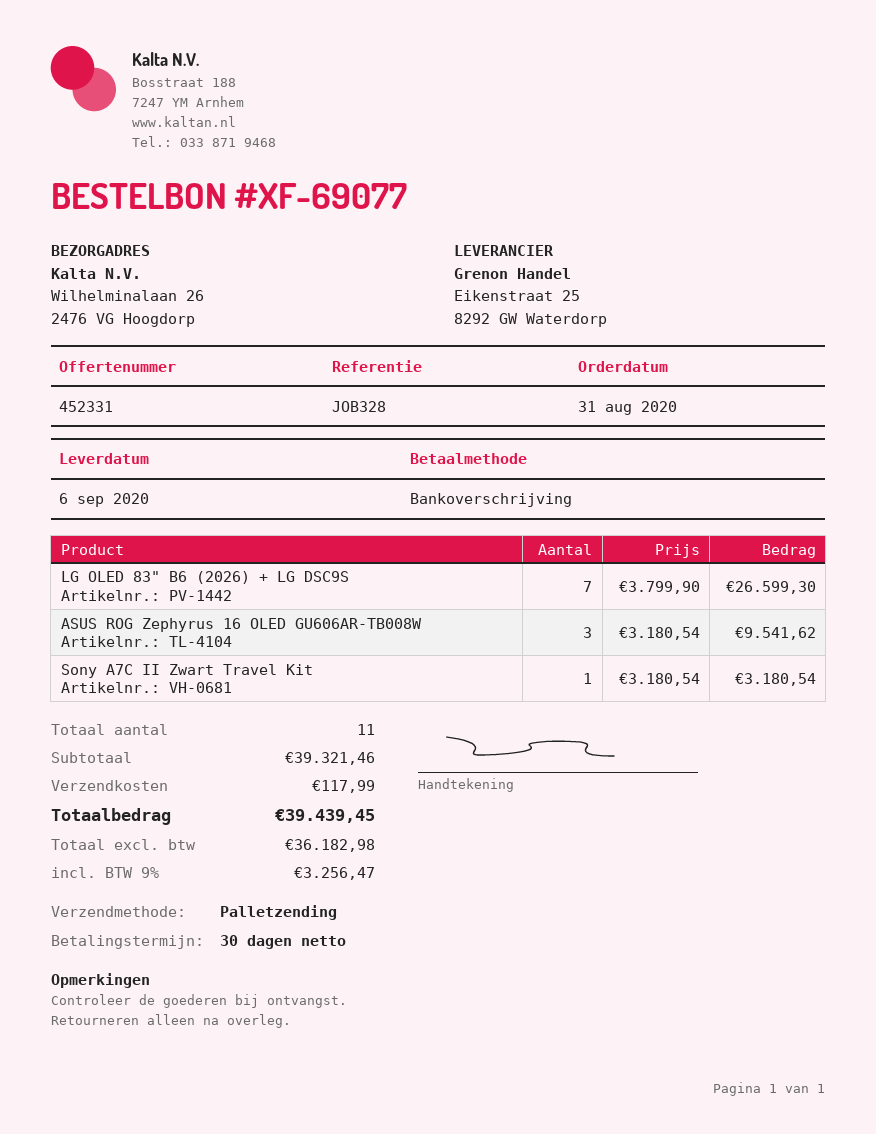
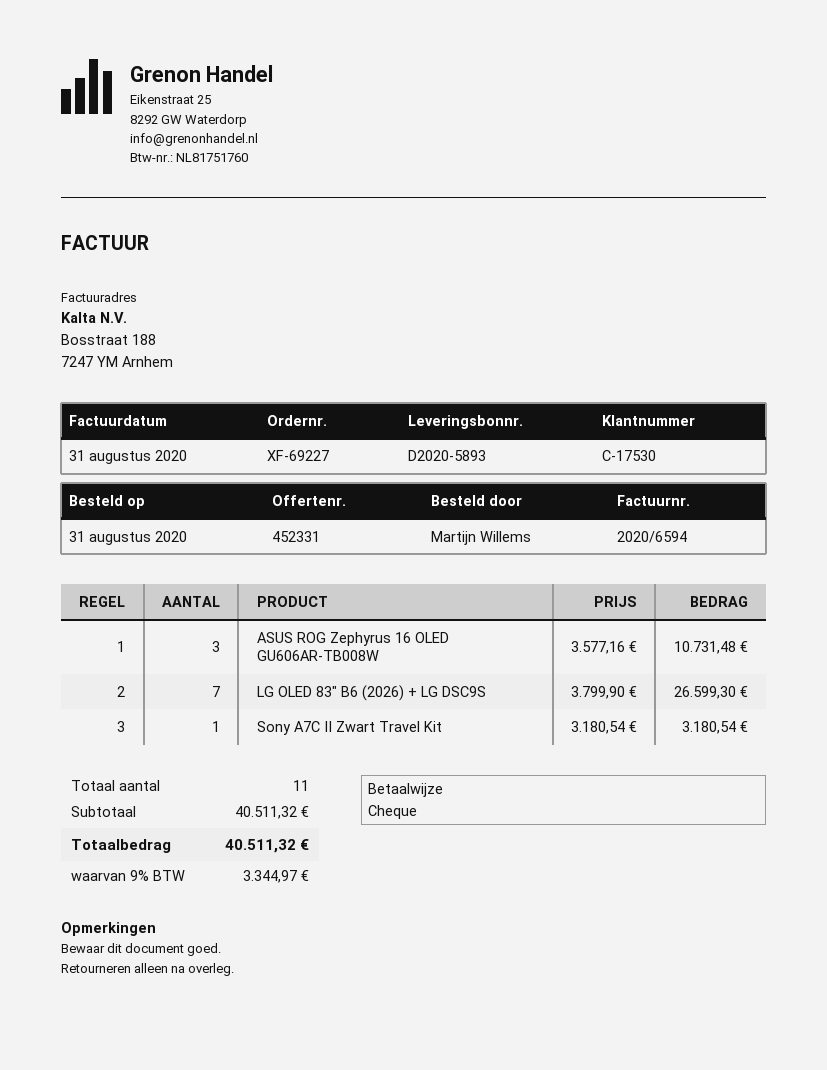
order number: XF-69077 -> XF-69227
payment method: bank transfer -> cheque
ASUS ROG Zephyrus 16 OLED GU606AR-TB008W: 3 x 3180.54 = 9541.62 -> 3 x 3577.16 = 10731.48
subtotal: 39321.46 -> 40511.32
shipping: 117.99 -> none
tax: 9% = 3256.47 -> 9% = 3344.97
total: 39439.45 -> 40511.32

